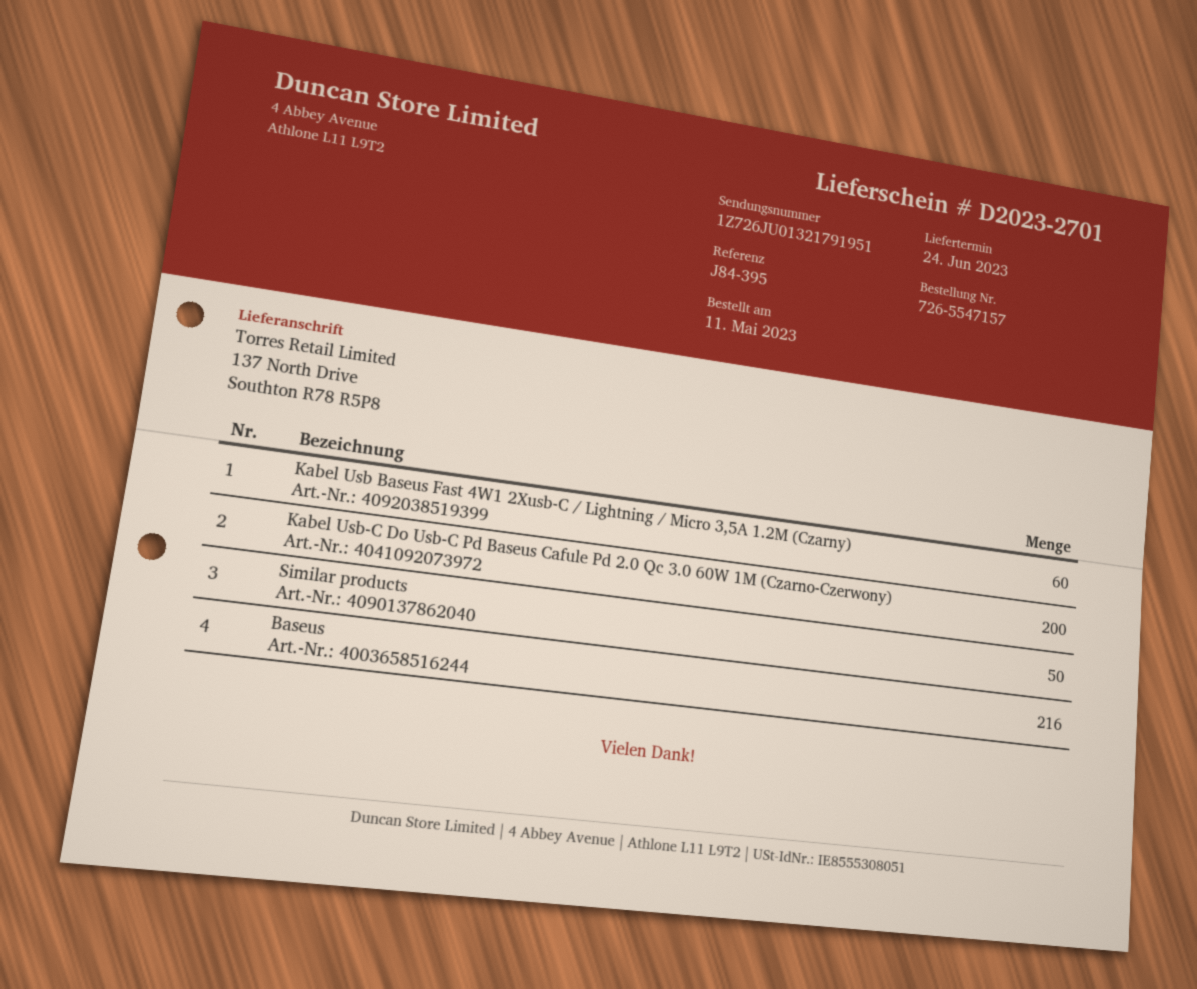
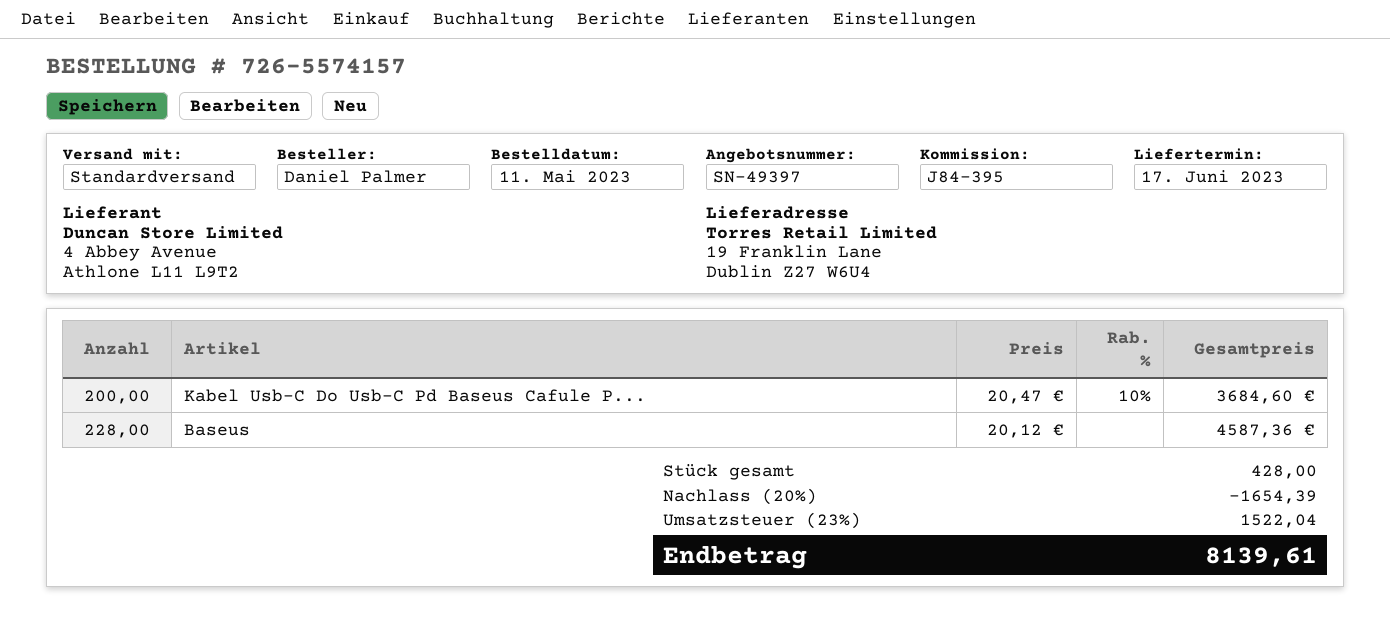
order number: 726-5547157 -> 726-5574157
delivery date: 2023-06-24 -> 2023-06-17
ship to: 137 North Drive, Southton R78 R5P8 -> 19 Franklin Lane, Dublin Z27 W6U4
Kabel Usb Baseus Fast 4W1 2Xusb-C / Lightning / Micro 3,5A 1.2M (Czarny): 60 -> none
Similar products: 50 -> none
Baseus: 216 -> 228

